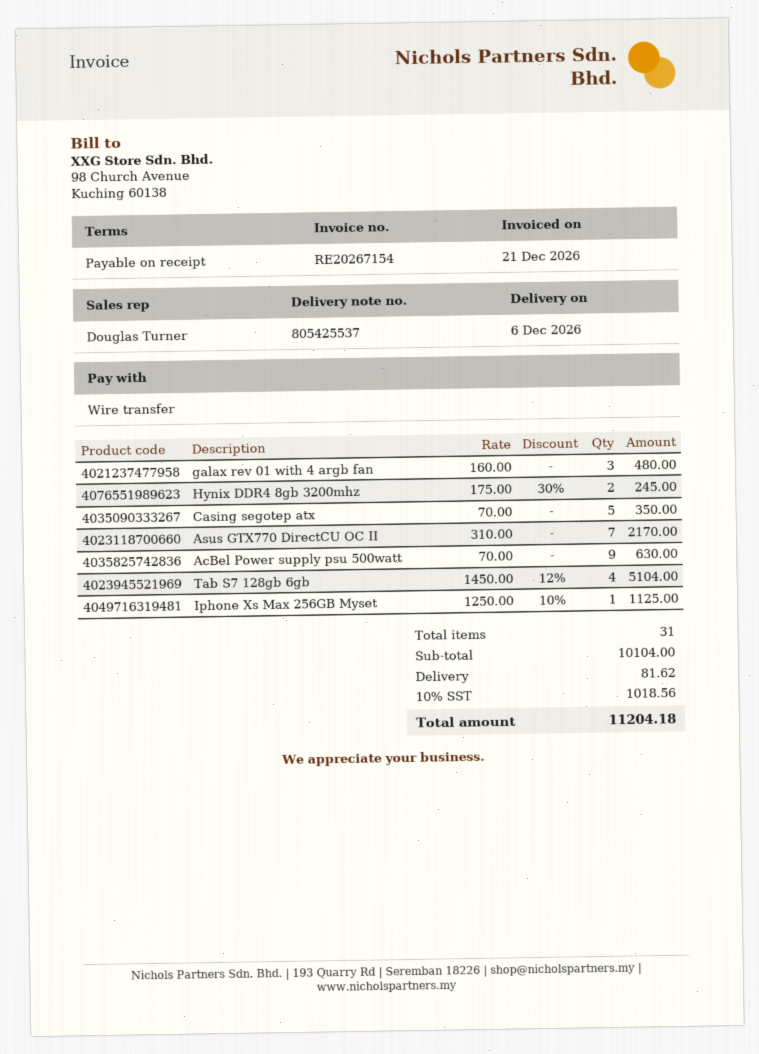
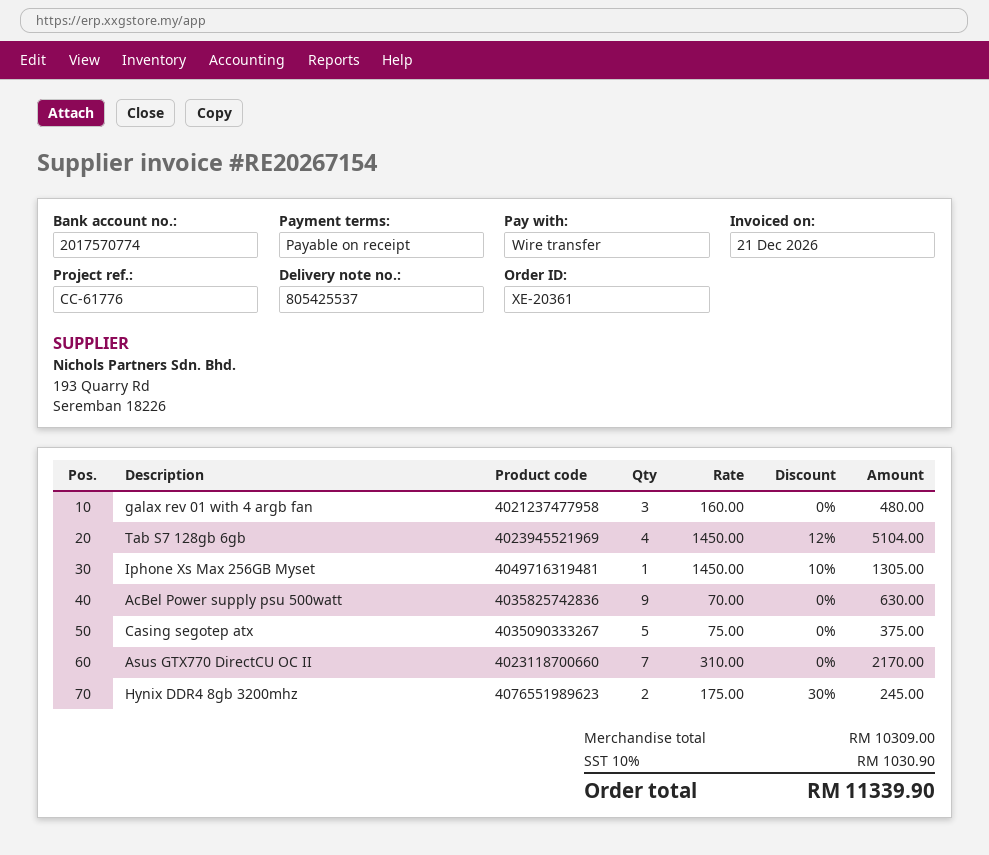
Casing segotep atx: 5 x 70.00 = 350.00 -> 5 x 75.00 = 375.00
Iphone Xs Max 256GB Myset: 1 x 1250.00 - 10% = 1125.00 -> 1 x 1450.00 - 10% = 1305.00
subtotal: 10104.00 -> 10309.00
shipping: 81.62 -> none
tax: 10% = 1018.56 -> 10% = 1030.90
total: 11204.18 -> 11339.90

